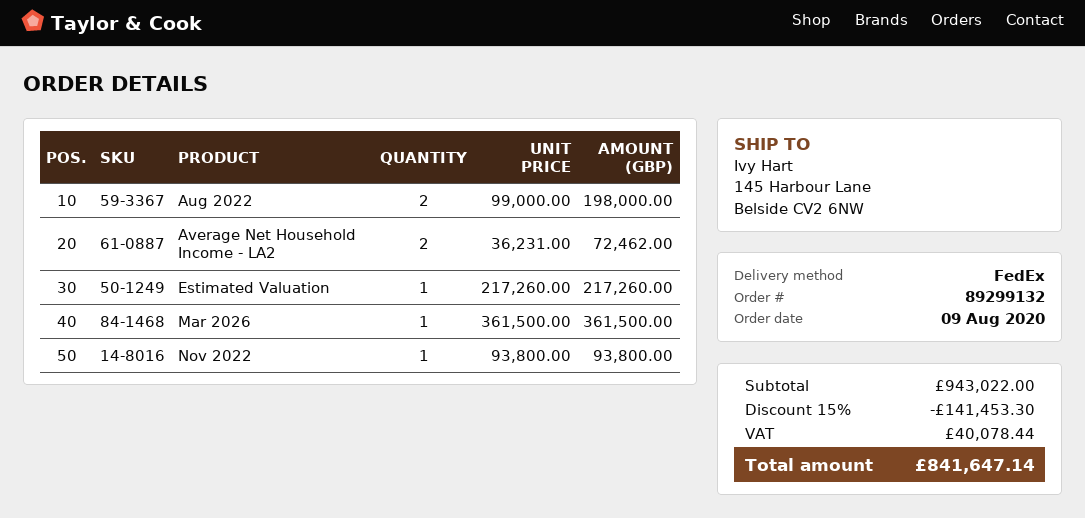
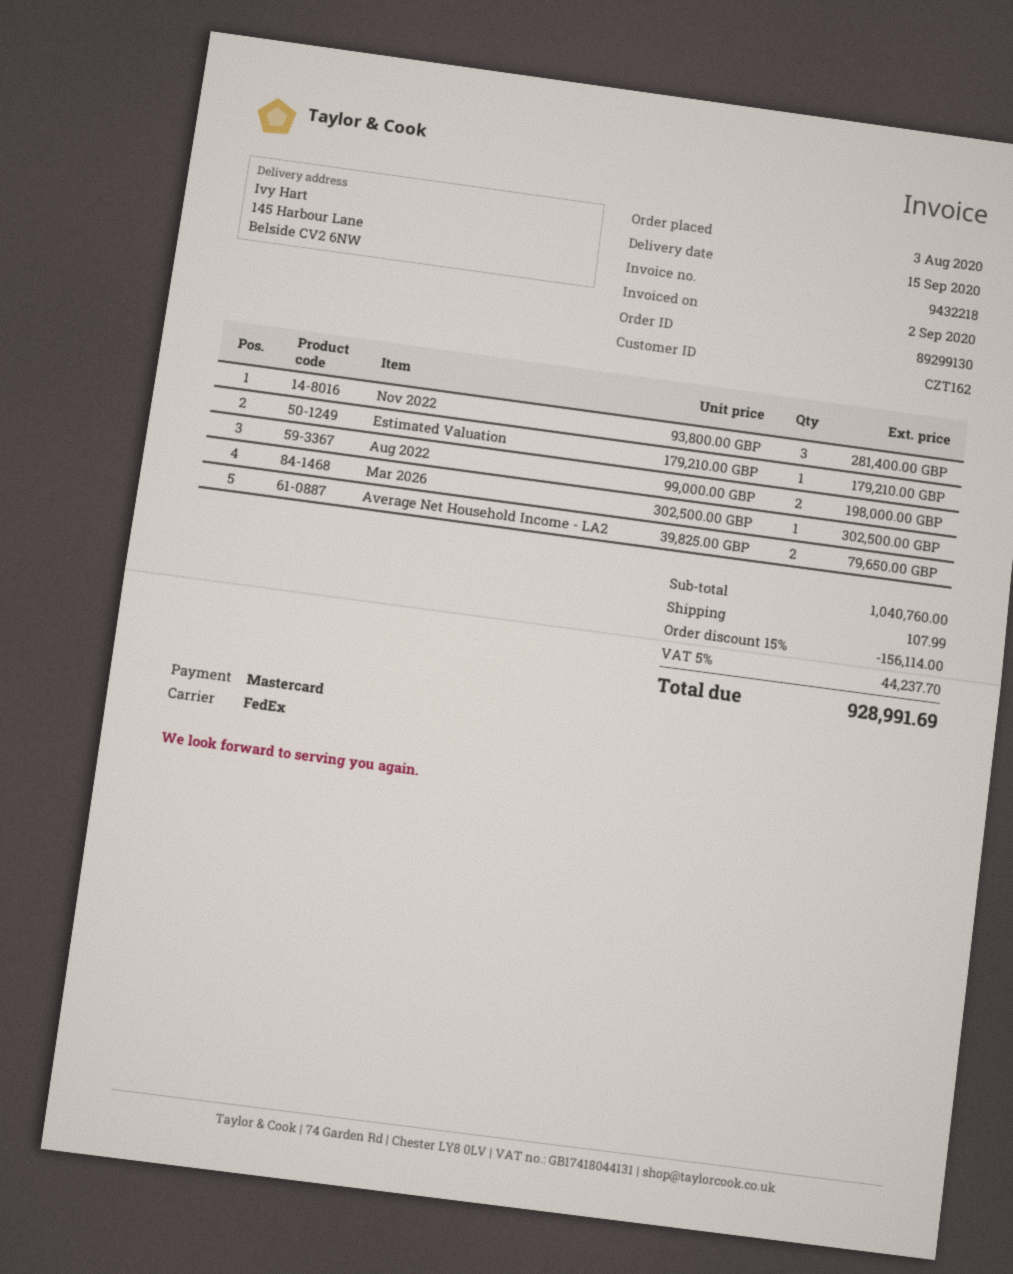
order number: 89299132 -> 89299130
order date: 2020-08-09 -> 2020-08-03
Average Net Household Income - LA2: 2 x 36231.00 = 72462.00 -> 2 x 39825.00 = 79650.00
Estimated Valuation: 1 x 217260.00 = 217260.00 -> 1 x 179210.00 = 179210.00
Mar 2026: 1 x 361500.00 = 361500.00 -> 1 x 302500.00 = 302500.00
Nov 2022: 1 x 93800.00 = 93800.00 -> 3 x 93800.00 = 281400.00
subtotal: 943022.00 -> 1040760.00
discount: 15% = 141453.30 -> 15% = 156114.00
shipping: none -> 107.99
tax: 40078.44 -> 44237.70
total: 841647.14 -> 928991.69

